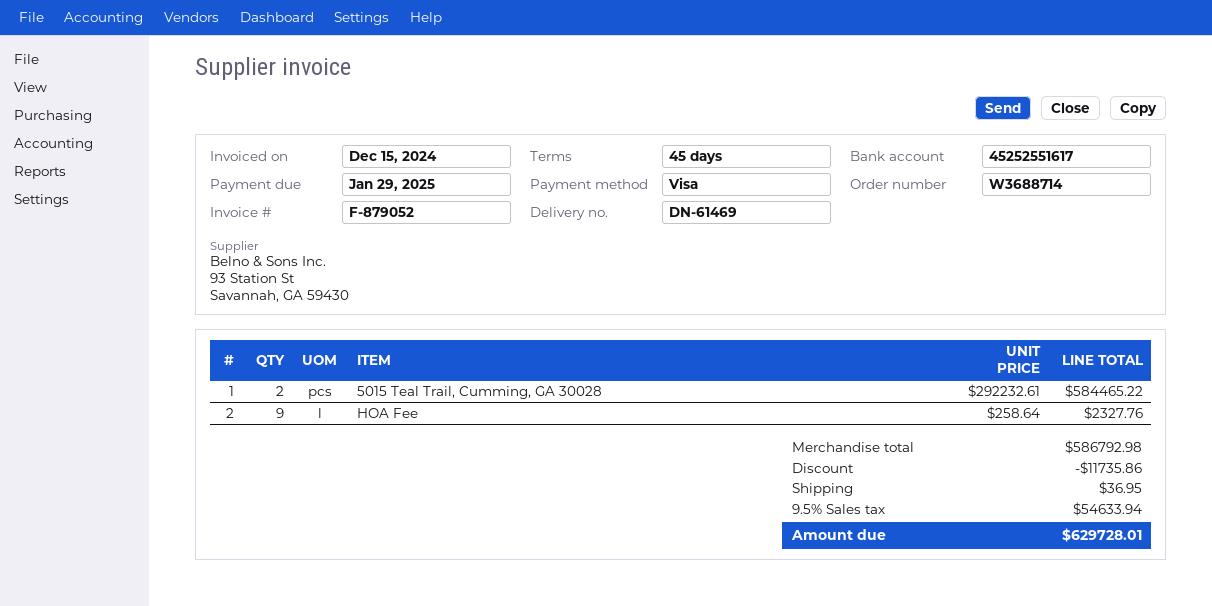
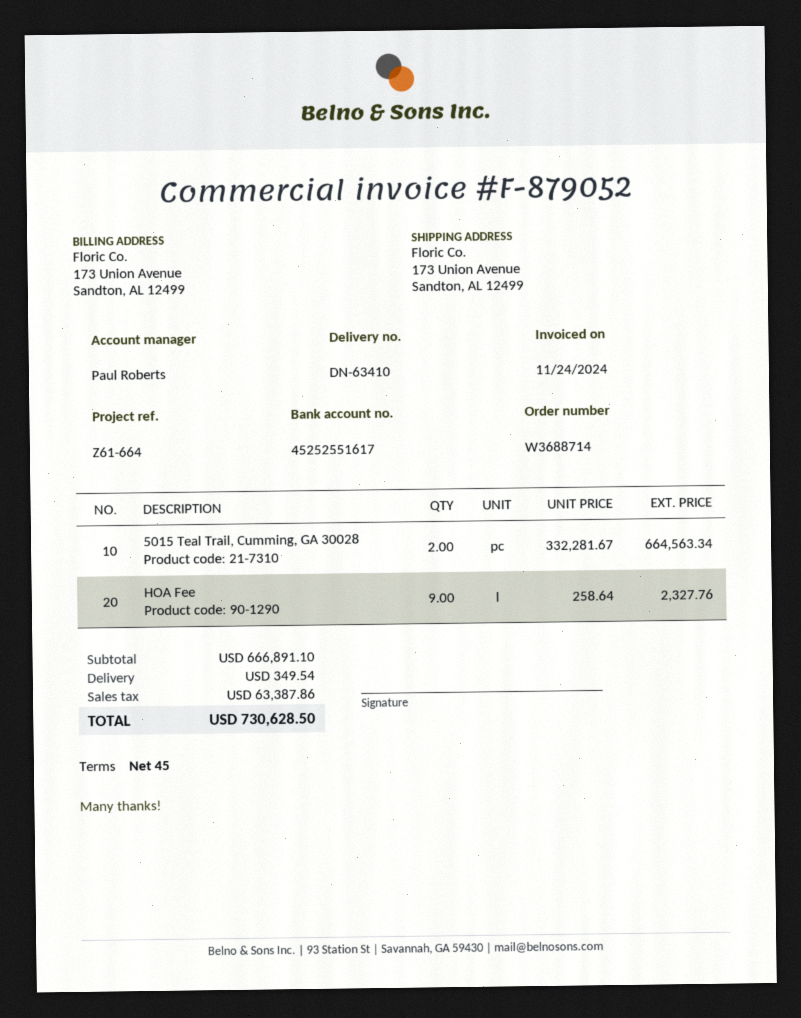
delivery note number: DN-61469 -> DN-63410
invoice date: 2024-12-15 -> 2024-11-24
5015 Teal Trail, Cumming, GA 30028: 2 x 292232.61 = 584465.22 -> 2 x 332281.67 = 664563.34
subtotal: 586792.98 -> 666891.10
discount: 11735.86 -> none
shipping: 36.95 -> 349.54
tax: 54633.94 -> 63387.86
total: 629728.01 -> 730628.50

